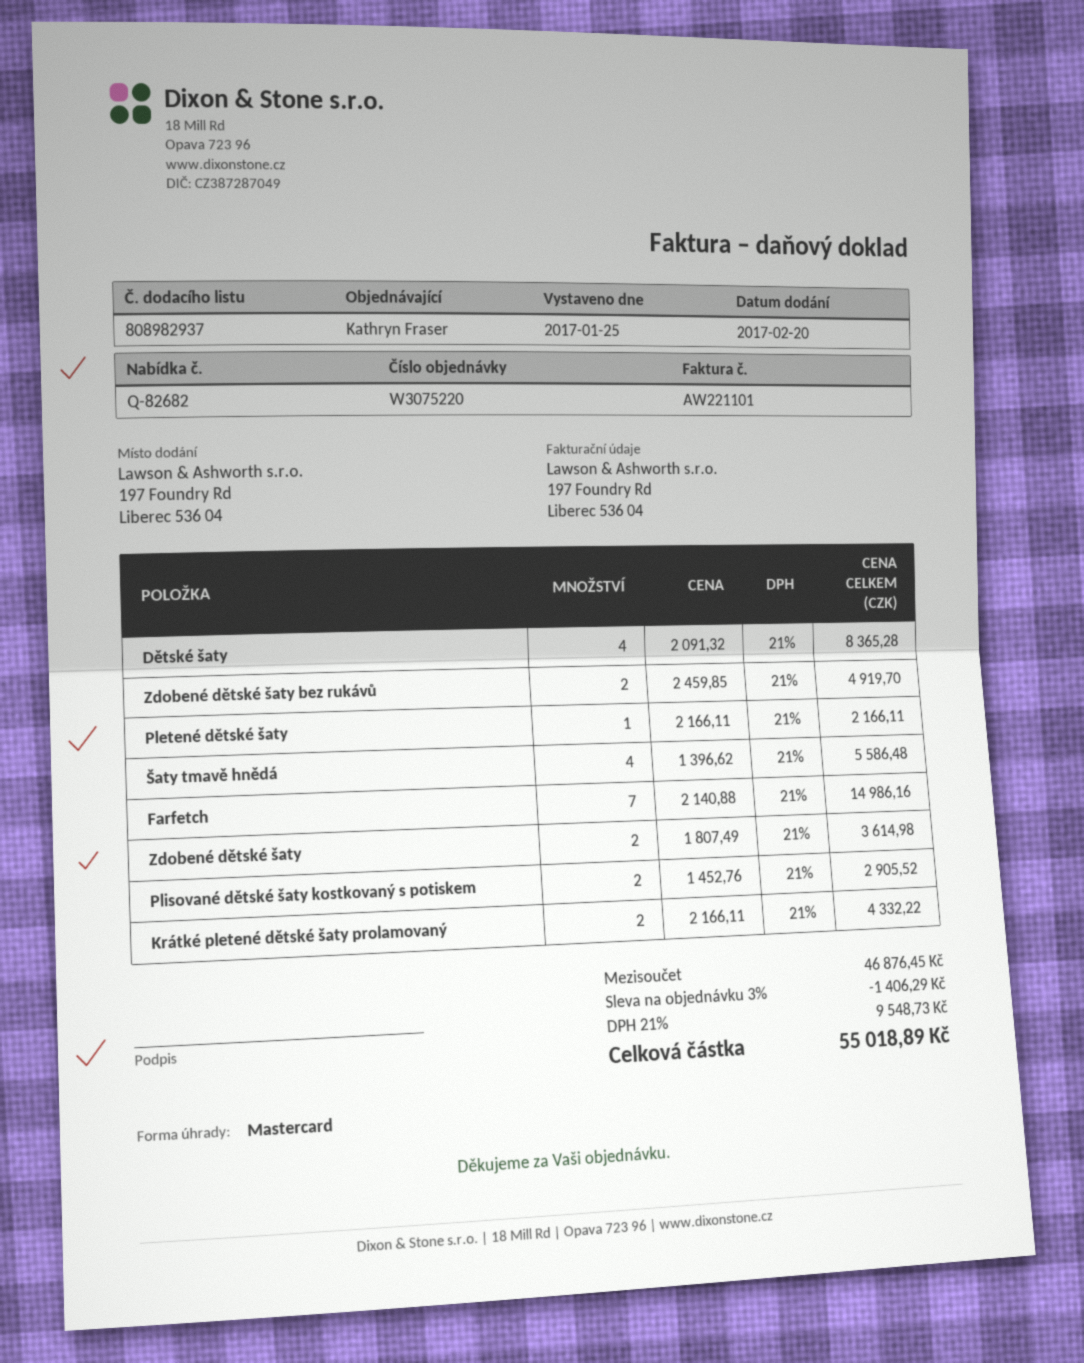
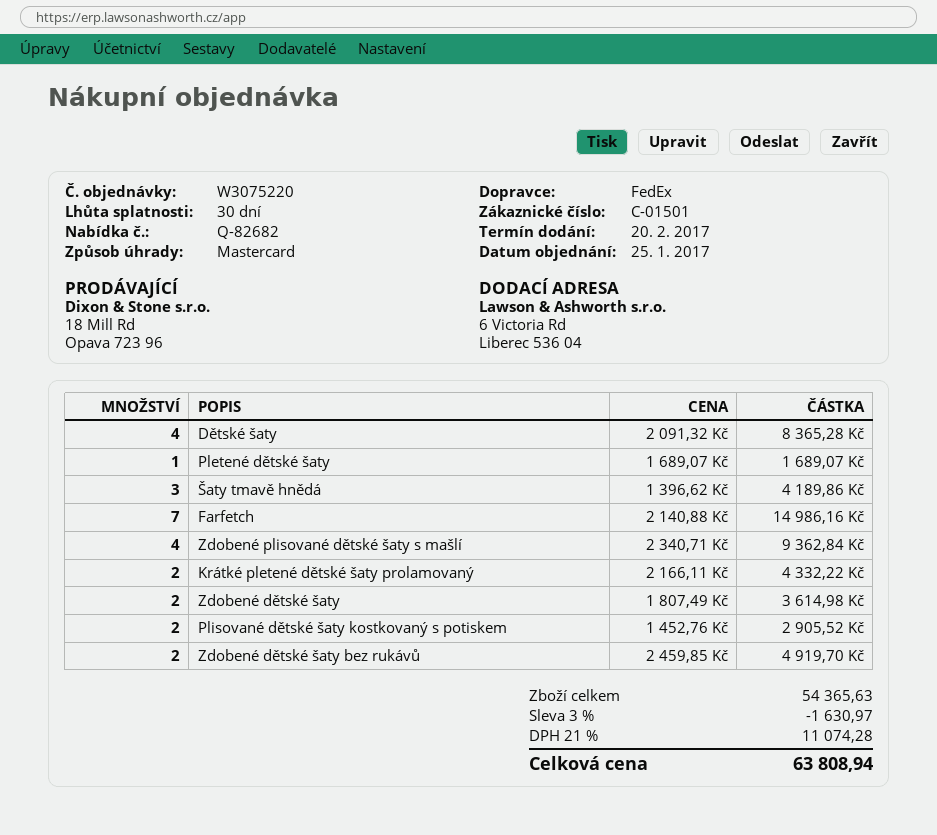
ship to: 197 Foundry Rd, Liberec 536 04 -> 6 Victoria Rd, Liberec 536 04
Pletené dětské šaty: 1 x 2166.11 = 2166.11 -> 1 x 1689.07 = 1689.07
Šaty tmavě hnědá: 4 x 1396.62 = 5586.48 -> 3 x 1396.62 = 4189.86
Zdobené plisované dětské šaty s mašlí: none -> 4 x 2340.71 = 9362.84
subtotal: 46876.45 -> 54365.63
discount: 3% = 1406.29 -> 3% = 1630.97
tax: 21% = 9548.73 -> 21% = 11074.28
total: 55018.89 -> 63808.94

